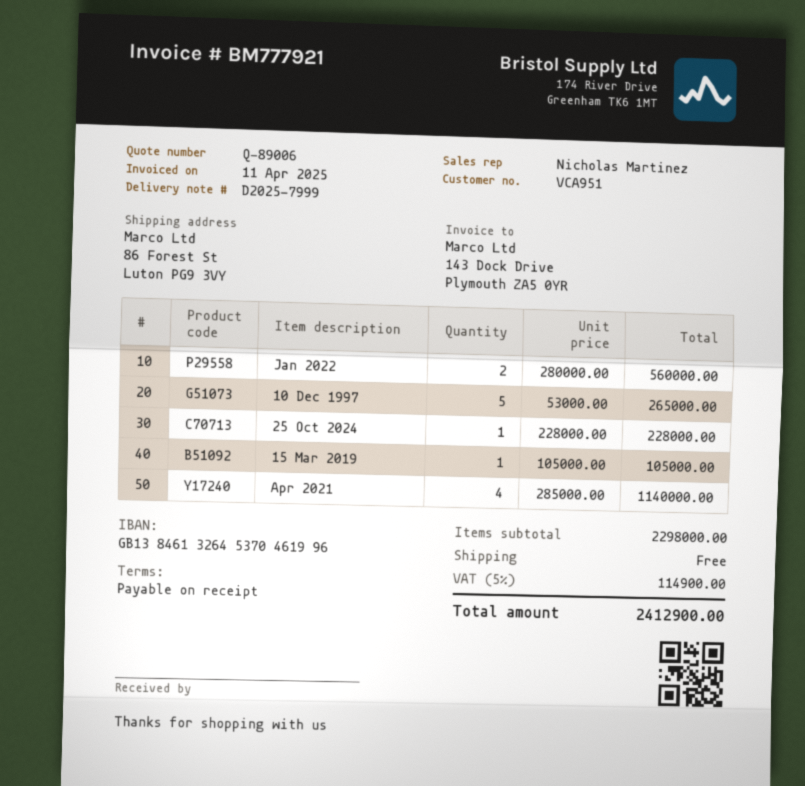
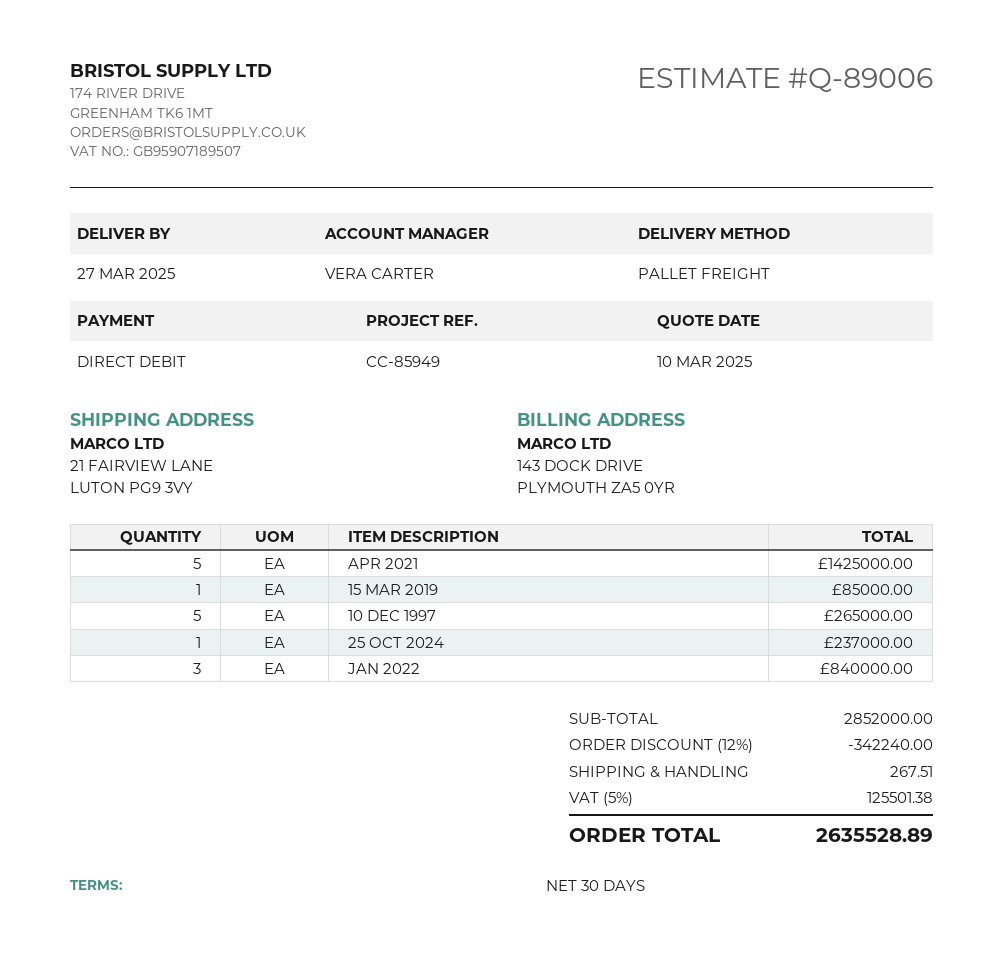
payment terms: on receipt -> 30 days
sales rep: Nicholas Martinez -> VERA CARTER
ship to: 86 Forest St, Luton PG9 3VY -> 21 FAIRVIEW LANE, LUTON PG9 3VY
Jan 2022: 2 for 560000.00 -> 3 for 840000.00
25 Oct 2024: 1 for 228000.00 -> 1 for 237000.00
15 Mar 2019: 1 for 105000.00 -> 1 for 85000.00
Apr 2021: 4 for 1140000.00 -> 5 for 1425000.00
subtotal: 2298000.00 -> 2852000.00
discount: none -> 12% = 342240.00
shipping: 0.00 -> 267.51
tax: 5% = 114900.00 -> 5% = 125501.38
total: 2412900.00 -> 2635528.89

